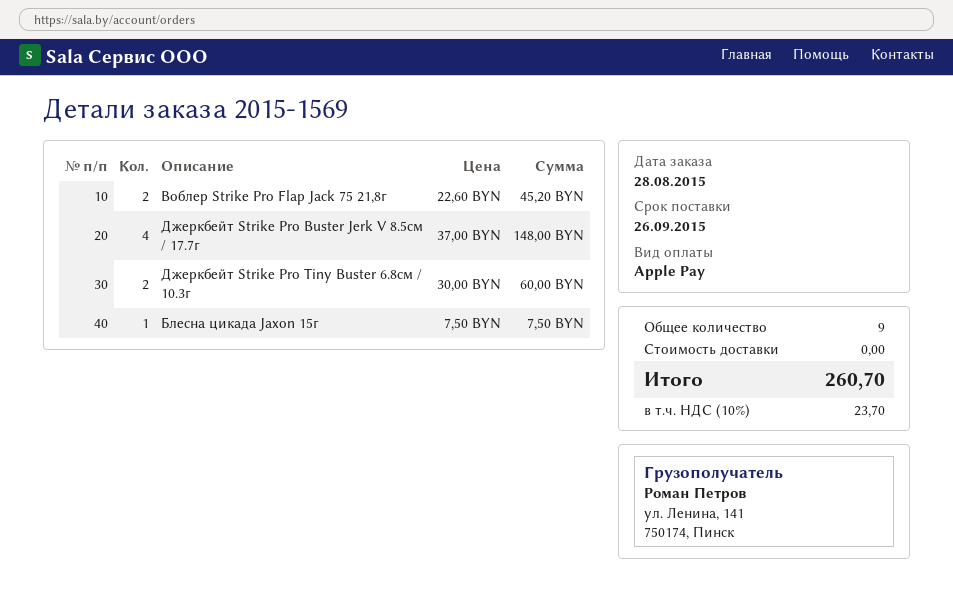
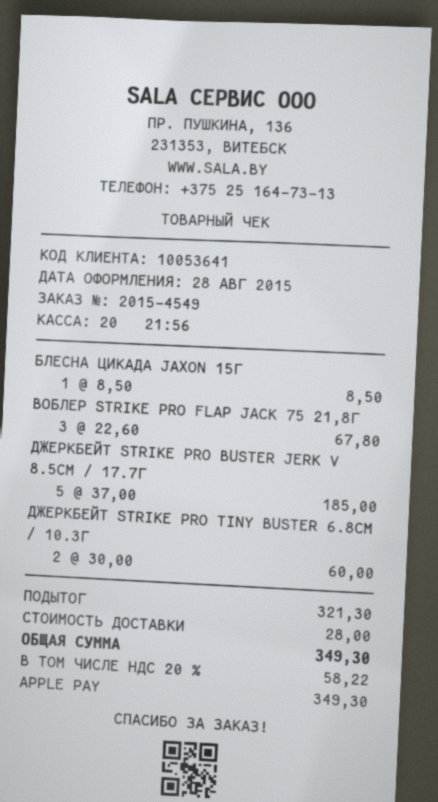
order number: 2015-1569 -> 2015-4549
Воблер Strike Pro Flap Jack 75 21,8г: 2 x 22.60 = 45.20 -> 3 x 22.60 = 67.80
Джеркбейт Strike Pro Buster Jerk V 8.5см / 17.7г: 4 x 37.00 = 148.00 -> 5 x 37.00 = 185.00
Блесна цикада Jaxon 15г: 1 x 7.50 = 7.50 -> 1 x 8.50 = 8.50
shipping: 0.00 -> 28.00
tax: 10% = 23.70 -> 20% = 58.22
total: 260.70 -> 349.30

